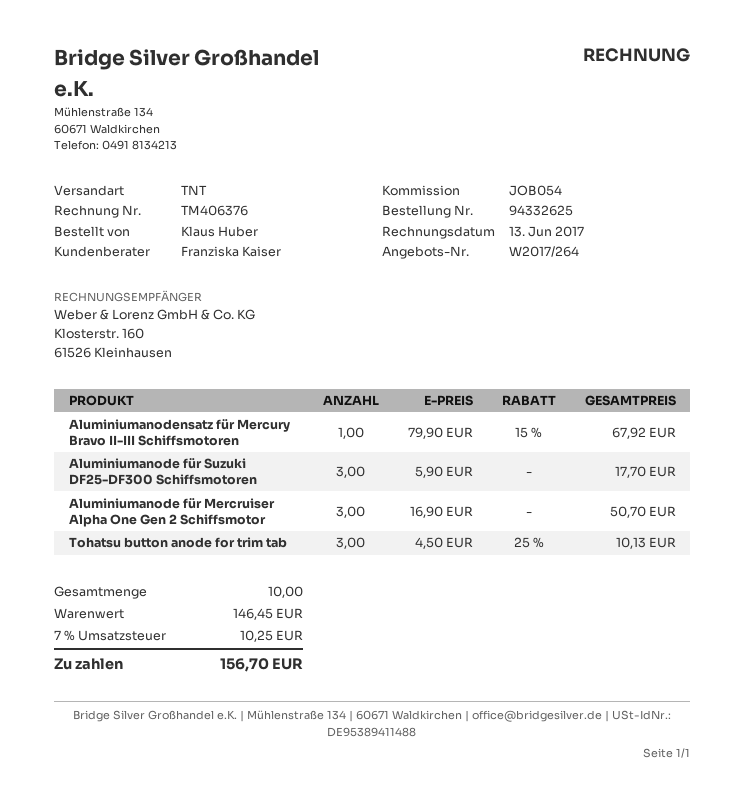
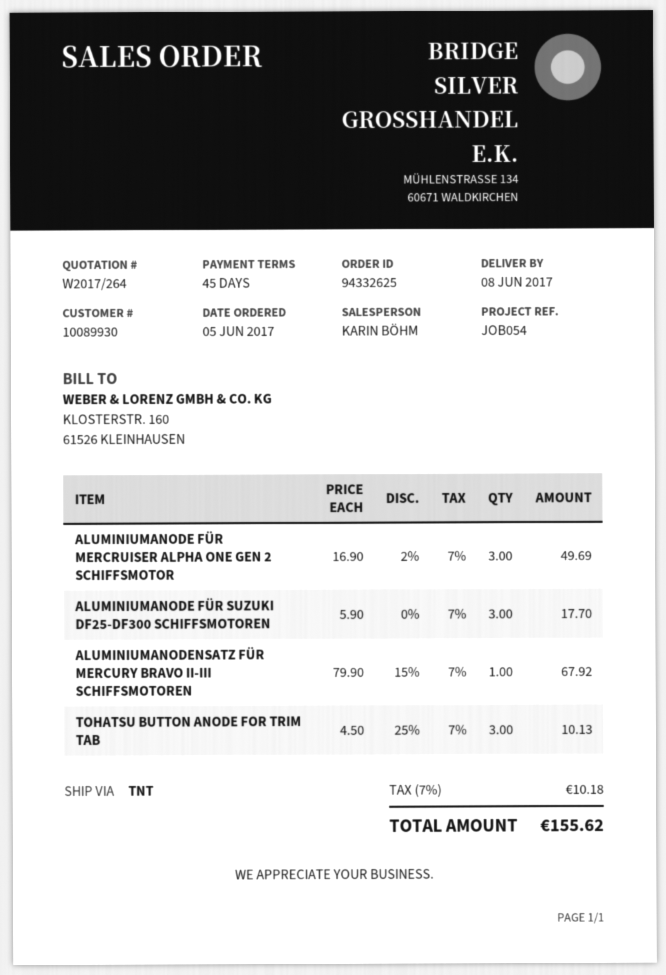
sales rep: Franziska Kaiser -> KARIN BÖHM
Aluminiumanode für Mercruiser Alpha One Gen 2 Schiffsmotor: 3 x 16.90 = 50.70 -> 3 x 16.90 - 2% = 49.69
tax: 7% = 10.25 -> 7% = 10.18
total: 156.70 -> 155.62

